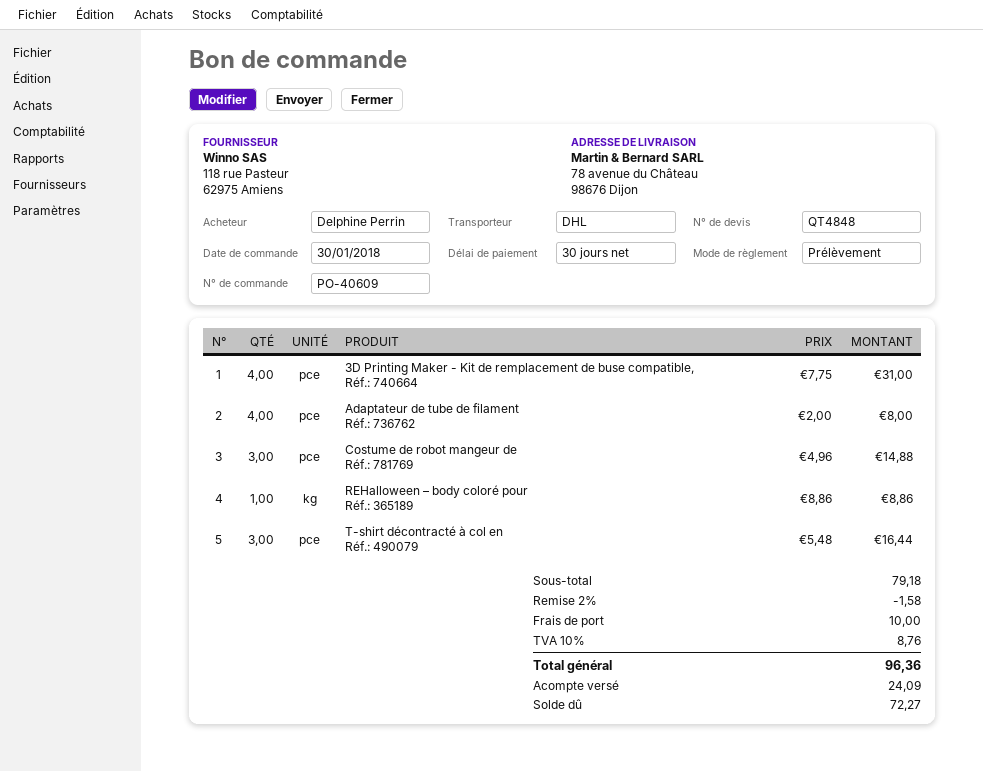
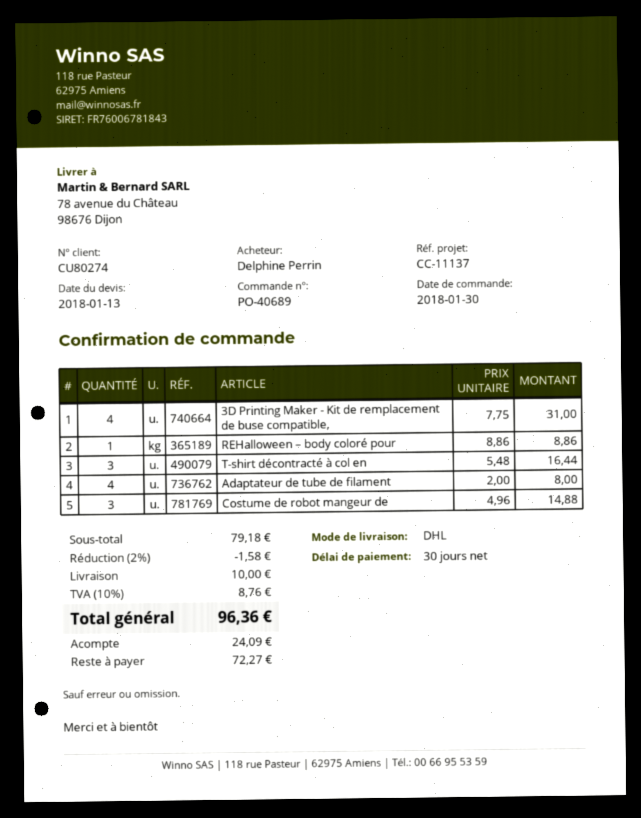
order number: PO-40609 -> PO-40689

